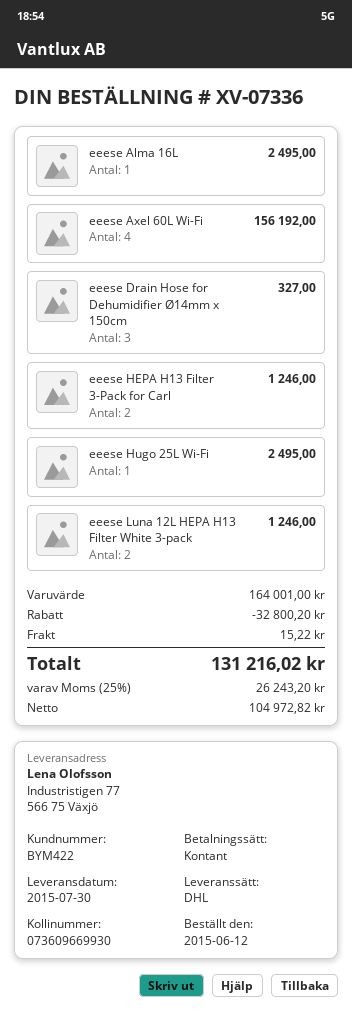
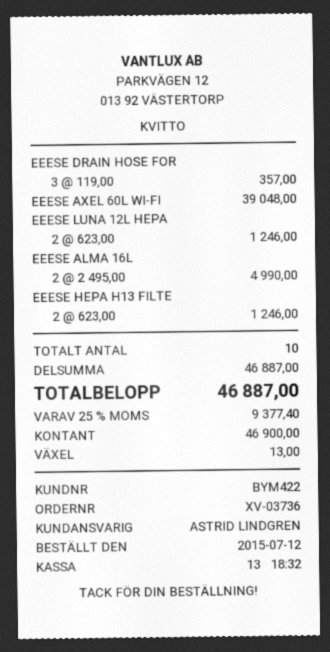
order number: XV-07336 -> XV-03736
order date: 2015-06-12 -> 2015-07-12
eeese Alma 16L: 1 for 2495.00 -> 2 for 4990.00
eeese Axel 60L Wi-Fi: 4 for 156192.00 -> 1 for 39048.00
eeese Drain Hose for Dehumidifier Ø14mm x 150cm: 3 for 327.00 -> 3 for 357.00
eeese Hugo 25L Wi-Fi: 1 for 2495.00 -> none
subtotal: 164001.00 -> 46887.00
discount: 32800.20 -> none
shipping: 15.22 -> none
tax: 25% = 26243.20 -> 25% = 9377.40
total: 131216.02 -> 46887.00

